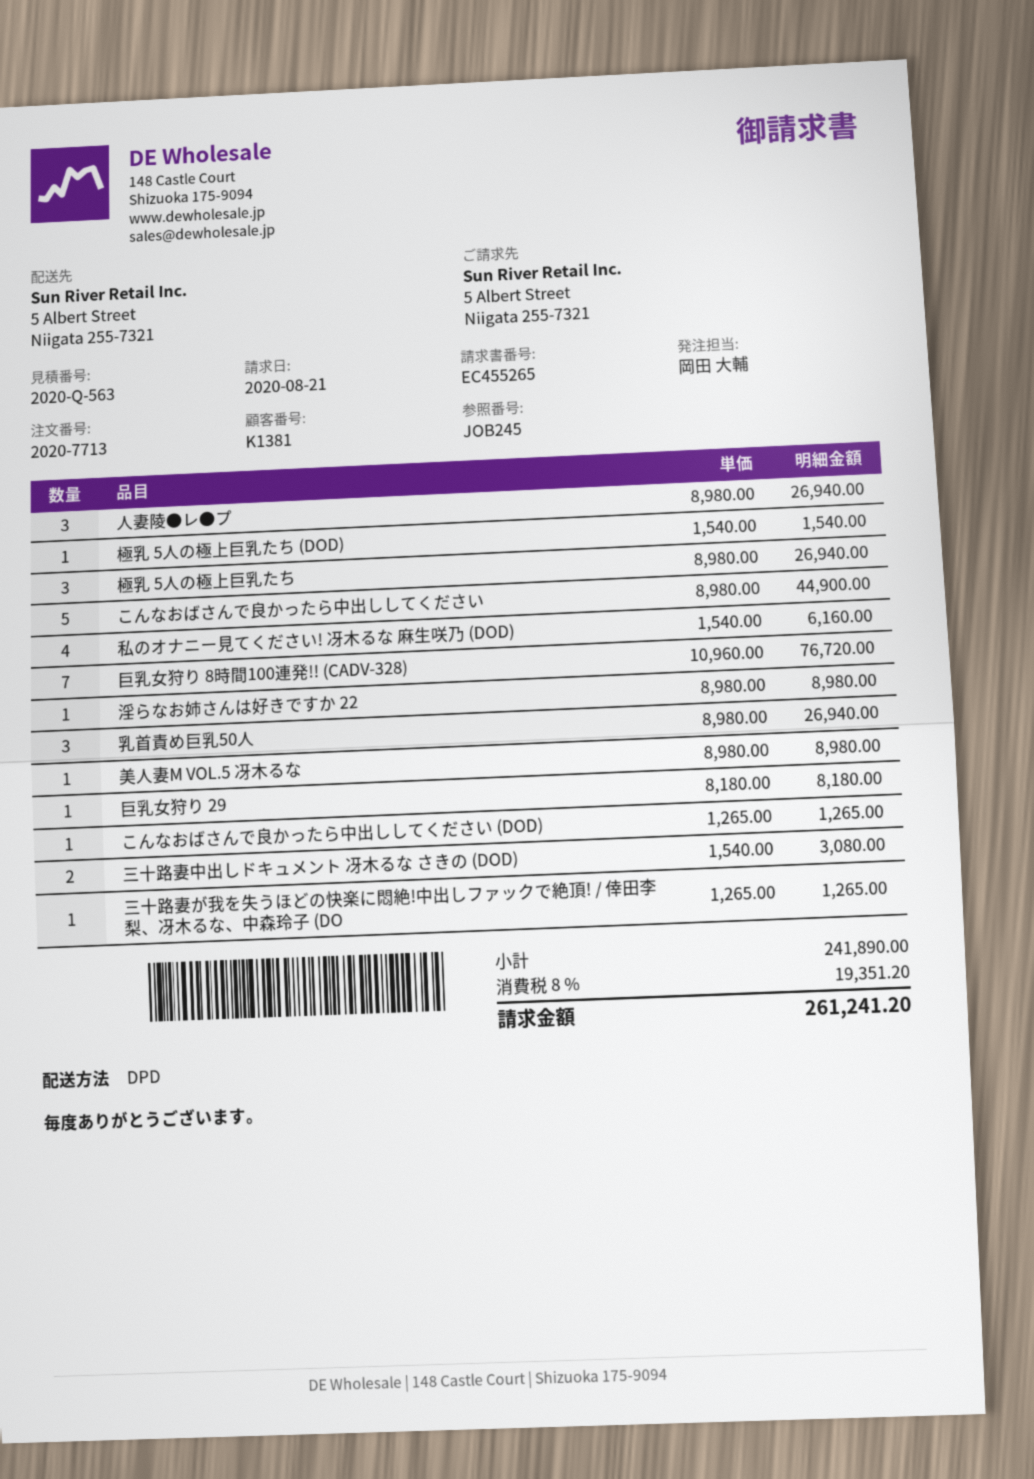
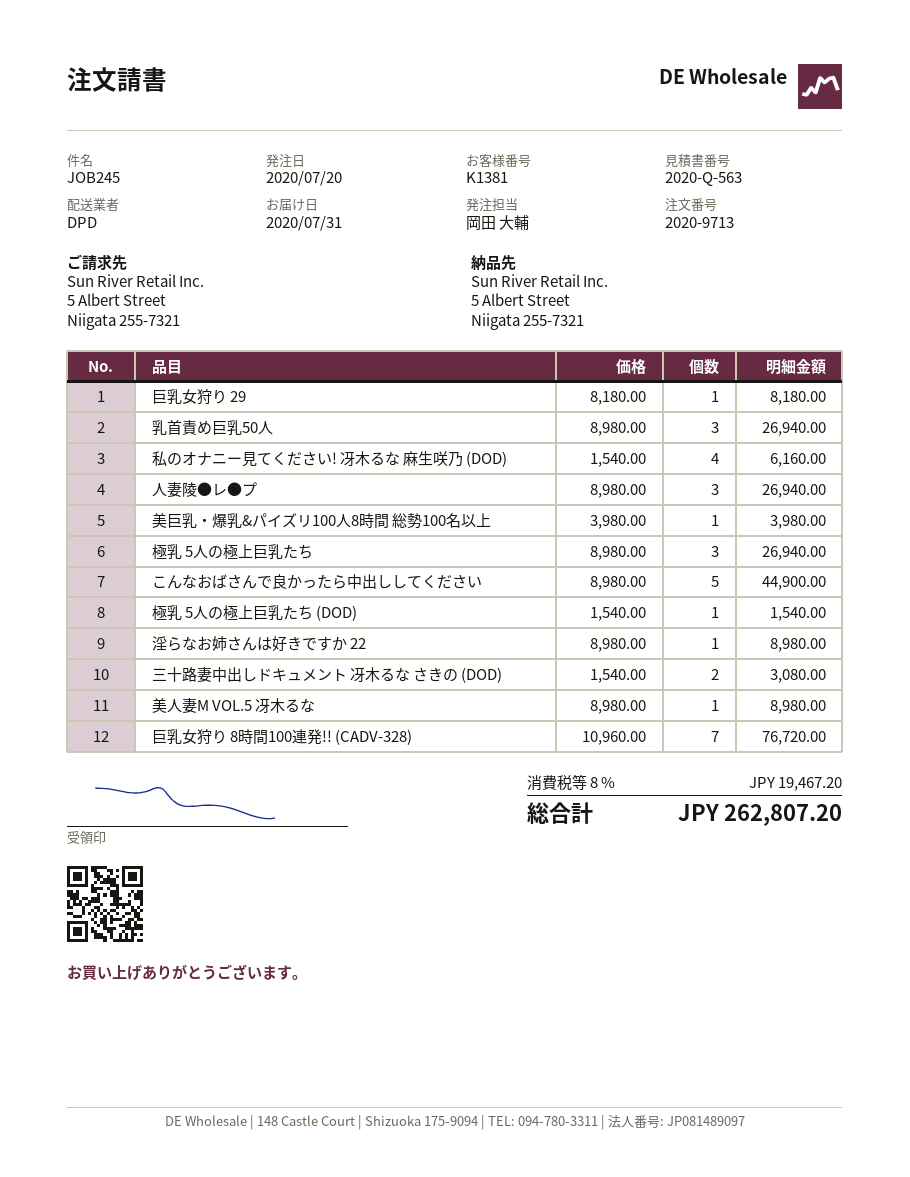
order number: 2020-7713 -> 2020-9713
こんなおばさんで良かったら中出ししてください (DOD): 1 x 1265.00 = 1265.00 -> none
三十路妻が我を失うほどの快楽に悶絶!中出しファックで絶頂! / 倖田李梨、冴木るな、中森玲子 (DO: 1 x 1265.00 = 1265.00 -> none
美巨乳・爆乳&パイズリ100人8時間 総勢100名以上: none -> 1 x 3980.00 = 3980.00
tax: 8% = 19351.20 -> 8% = 19467.20
total: 261241.20 -> 262807.20

